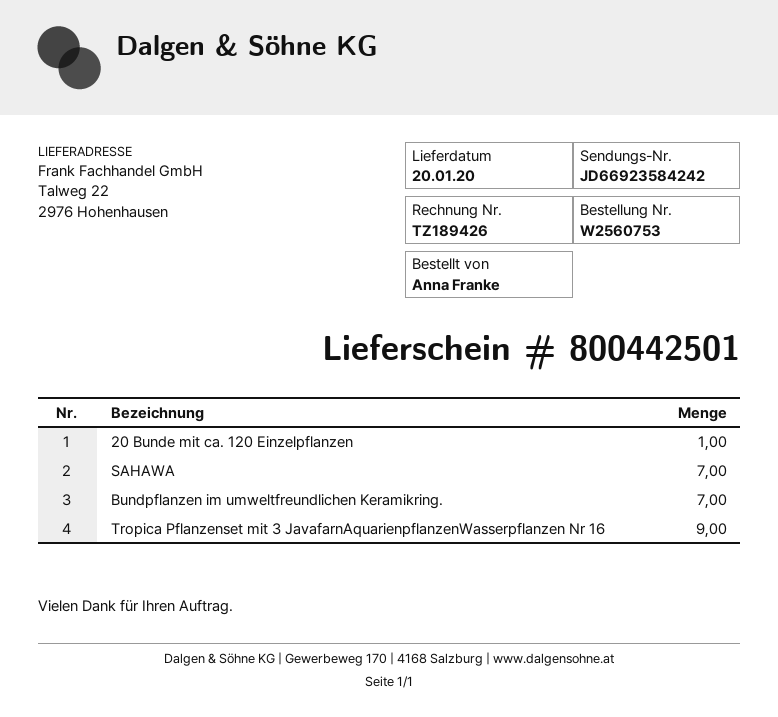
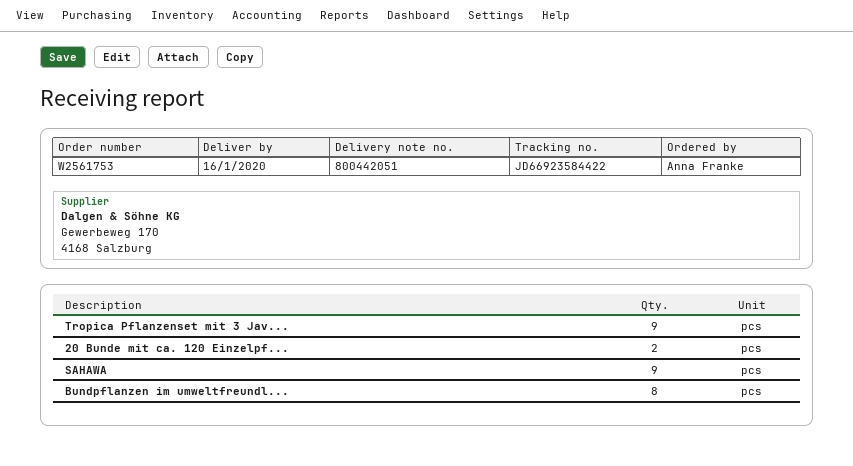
order number: W2560753 -> W2561753
delivery note number: 800442501 -> 800442051
delivery date: 2020-01-20 -> 2020-01-16
tracking number: JD66923584242 -> JD66923584422
20 Bunde mit ca. 120 Einzelpflanzen: 1 -> 2
SAHAWA: 7 -> 9
Bundpflanzen im umweltfreundlichen Keramikring.: 7 -> 8

